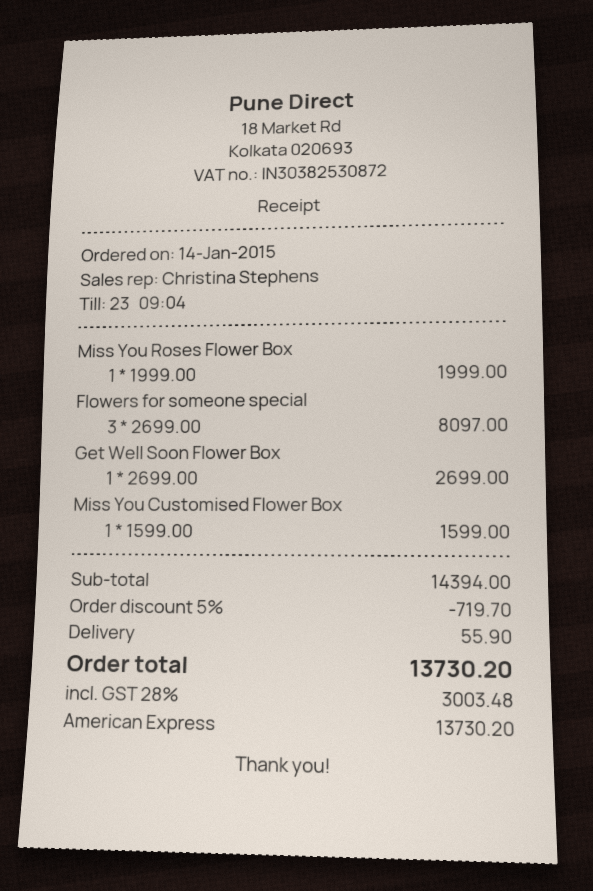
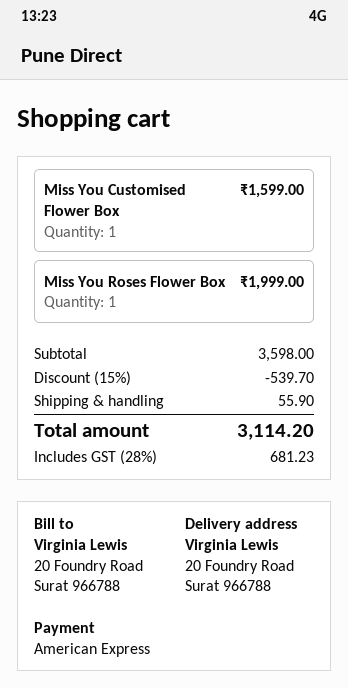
Flowers for someone special: 3 for 8097.00 -> none
Get Well Soon Flower Box: 1 for 2699.00 -> none
subtotal: 14394.00 -> 3598.00
discount: 5% = 719.70 -> 15% = 539.70
tax: 28% = 3003.48 -> 28% = 681.23
total: 13730.20 -> 3114.20

